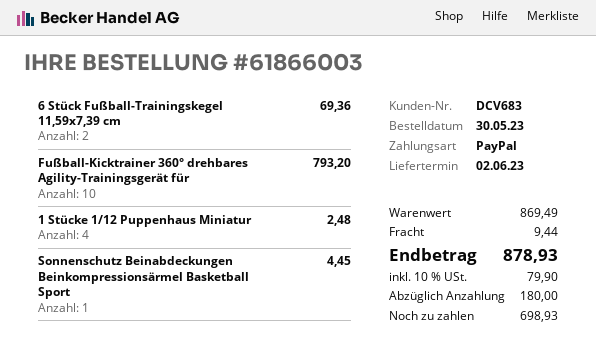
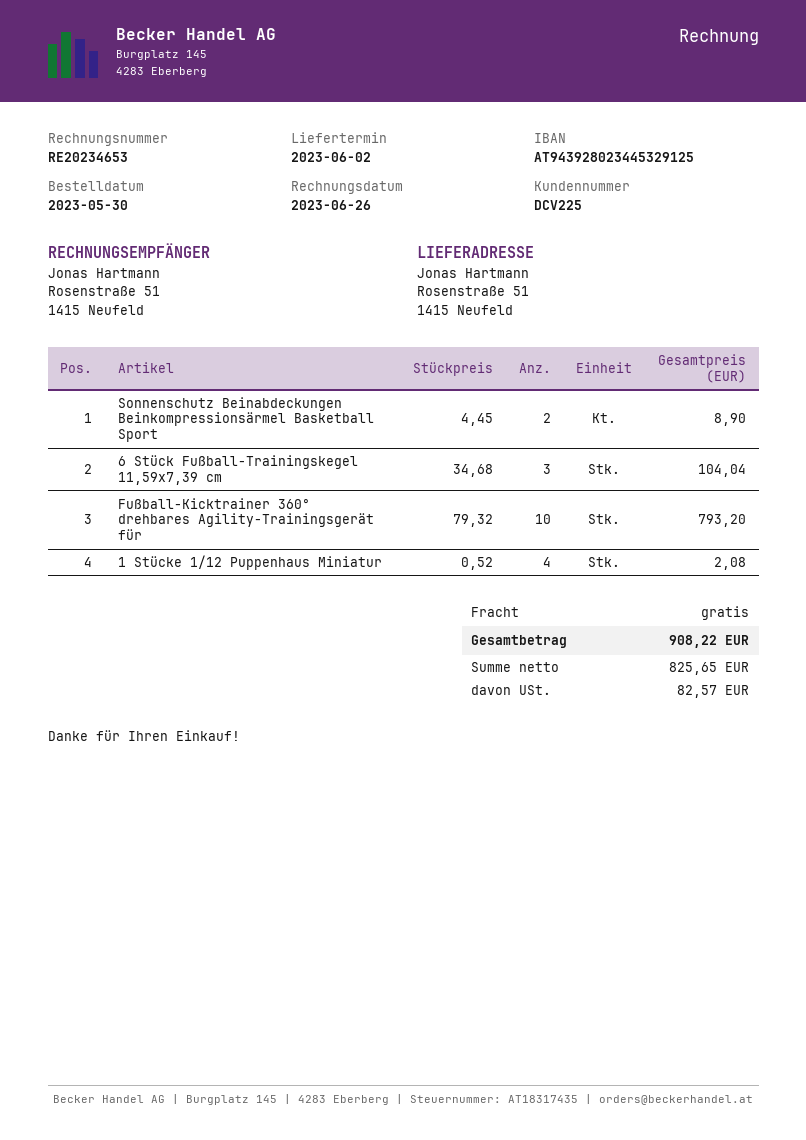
customer number: DCV683 -> DCV225
6 Stück Fußball-Trainingskegel 11,59x7,39 cm: 2 for 69.36 -> 3 for 104.04
1 Stücke 1/12 Puppenhaus Miniatur: 4 for 2.48 -> 4 for 2.08
Sonnenschutz Beinabdeckungen Beinkompressionsärmel Basketball Sport: 1 for 4.45 -> 2 for 8.90
shipping: 9.44 -> 0.00
tax: 79.90 -> 82.57
total: 878.93 -> 908.22

